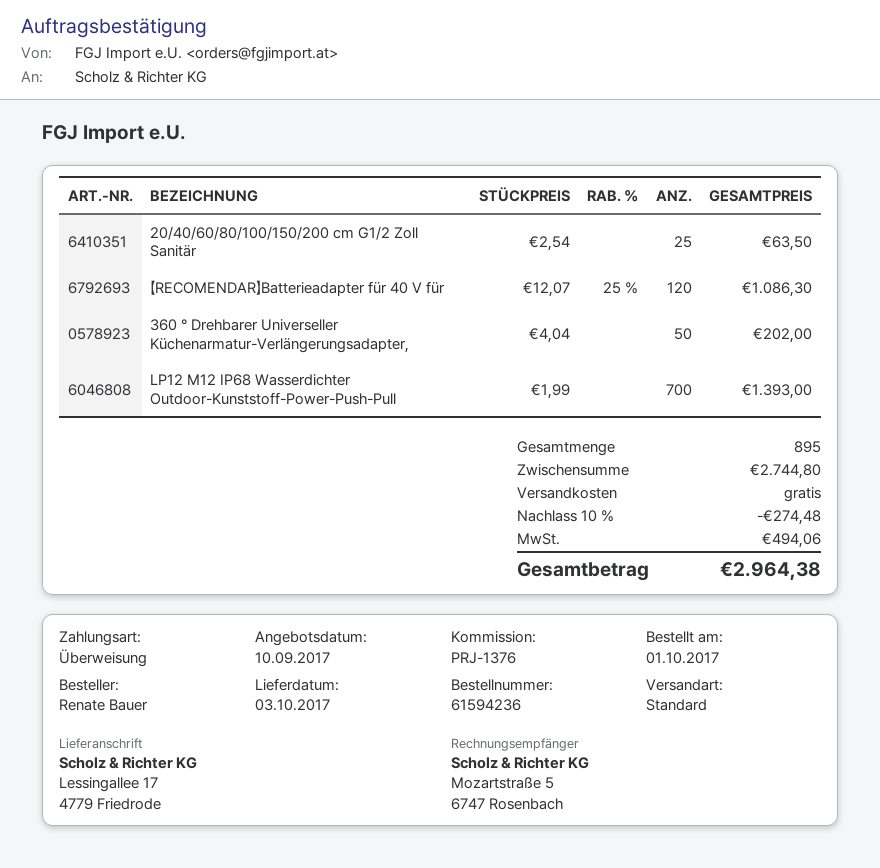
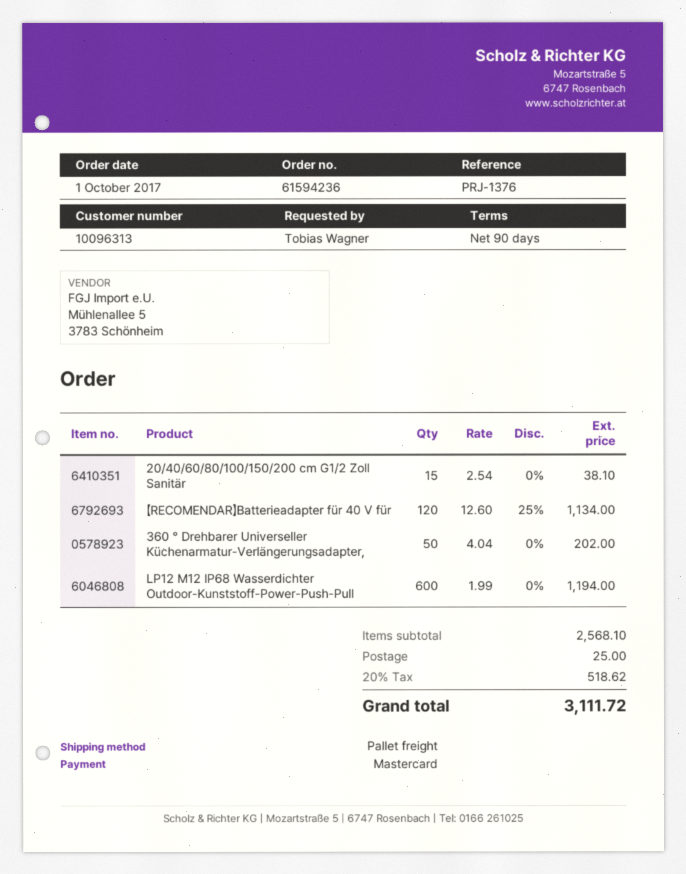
ordered by: Renate Bauer -> Tobias Wagner
payment method: bank transfer -> Mastercard
shipping method: standard -> pallet freight
20/40/60/80/100/150/200 cm G1/2 Zoll Sanitär: 25 x 2.54 = 63.50 -> 15 x 2.54 = 38.10
【RECOMENDAR】Batterieadapter für 40 V für: 120 x 12.07 - 25% = 1086.30 -> 120 x 12.60 - 25% = 1134.00
LP12 M12 IP68 Wasserdichter Outdoor-Kunststoff-Power-Push-Pull: 700 x 1.99 = 1393.00 -> 600 x 1.99 = 1194.00
subtotal: 2744.80 -> 2568.10
discount: 10% = 274.48 -> none
shipping: 0.00 -> 25.00
tax: 494.06 -> 518.62
total: 2964.38 -> 3111.72

